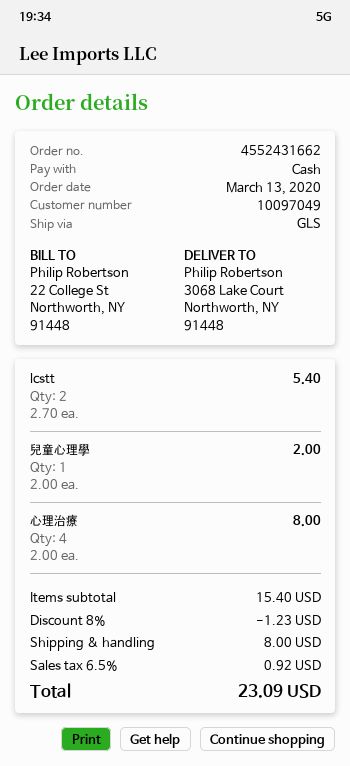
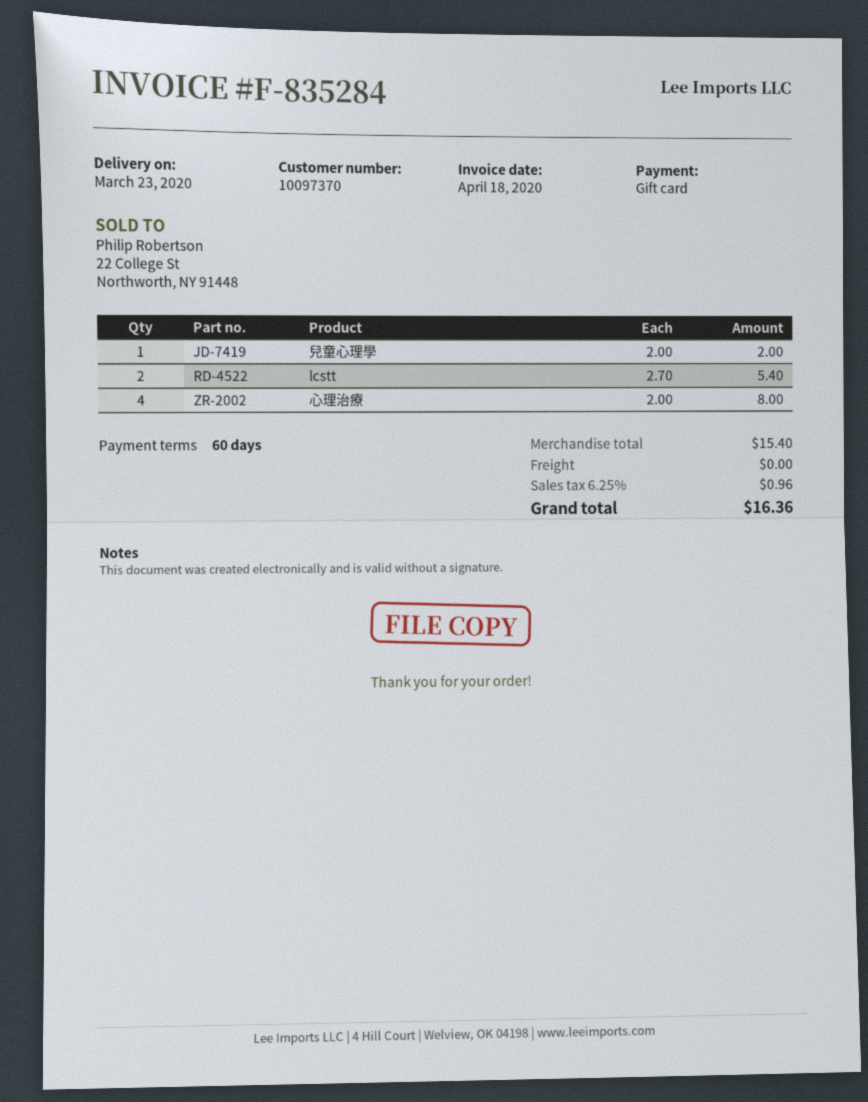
customer number: 10097049 -> 10097370
payment method: cash -> gift card
discount: 8% = 1.23 -> none
shipping: 8.00 -> 0.00
tax: 6.5% = 0.92 -> 6.25% = 0.96
total: 23.09 -> 16.36

